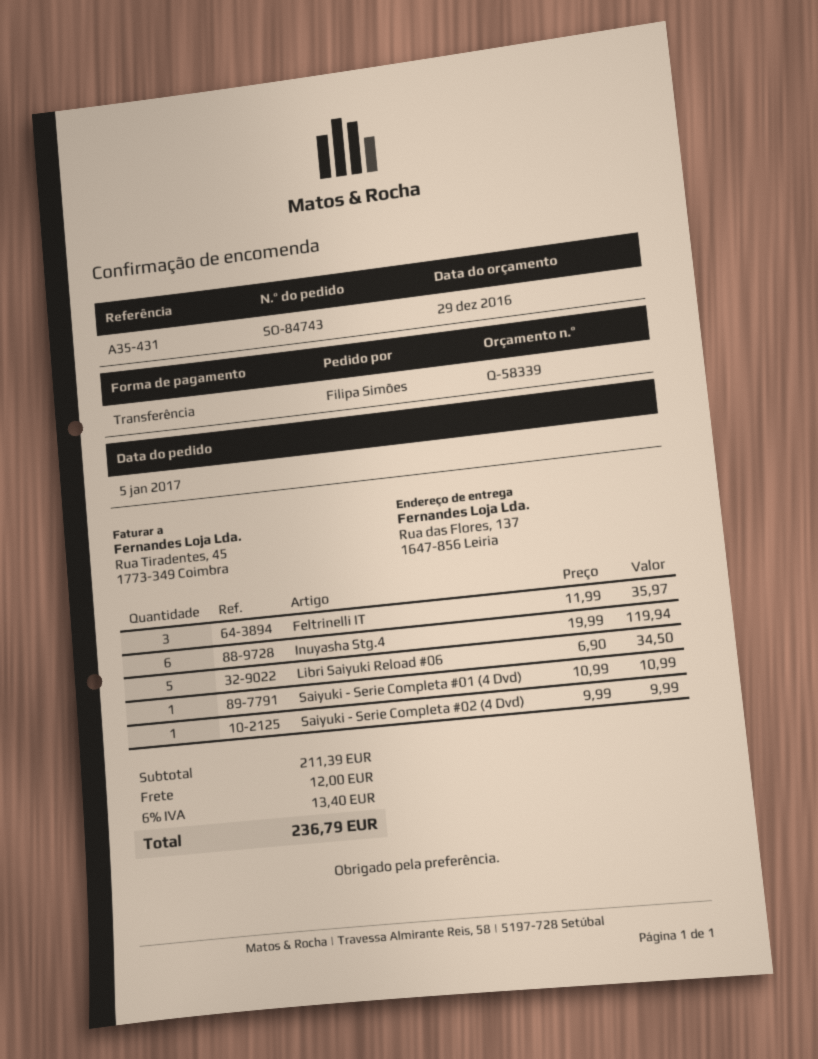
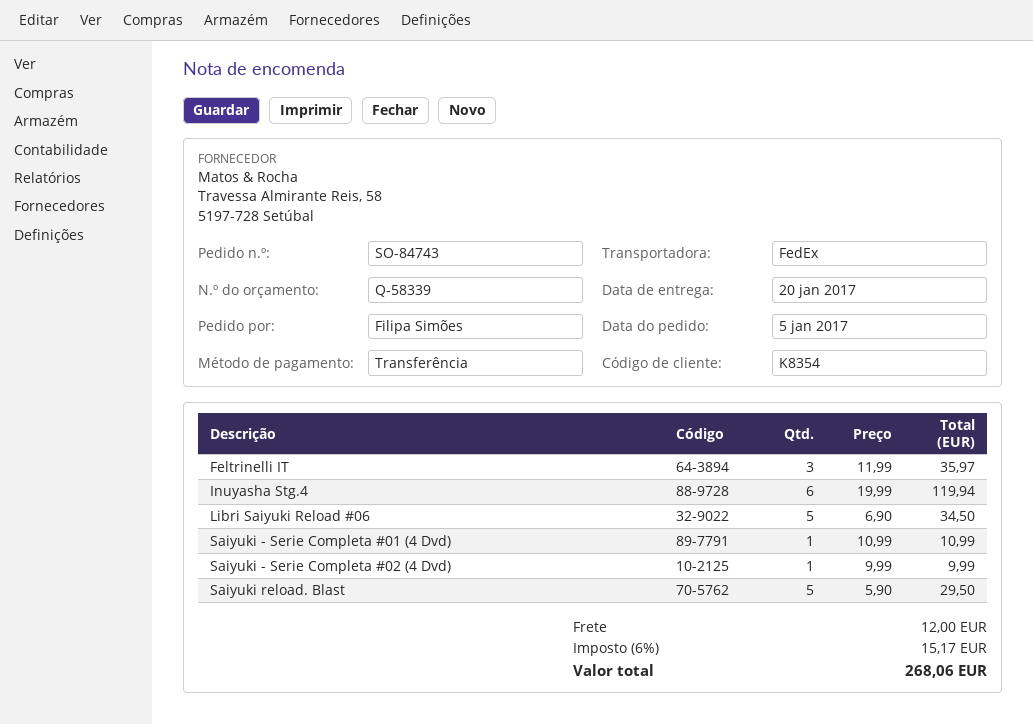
Saiyuki reload. Blast: none -> 5 x 5.90 = 29.50
tax: 6% = 13.40 -> 6% = 15.17
total: 236.79 -> 268.06

